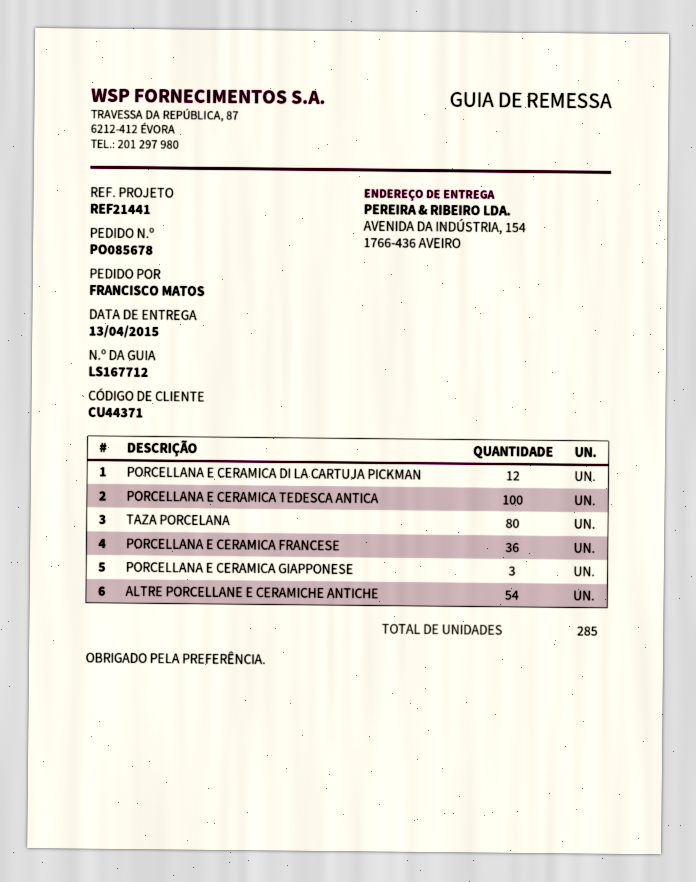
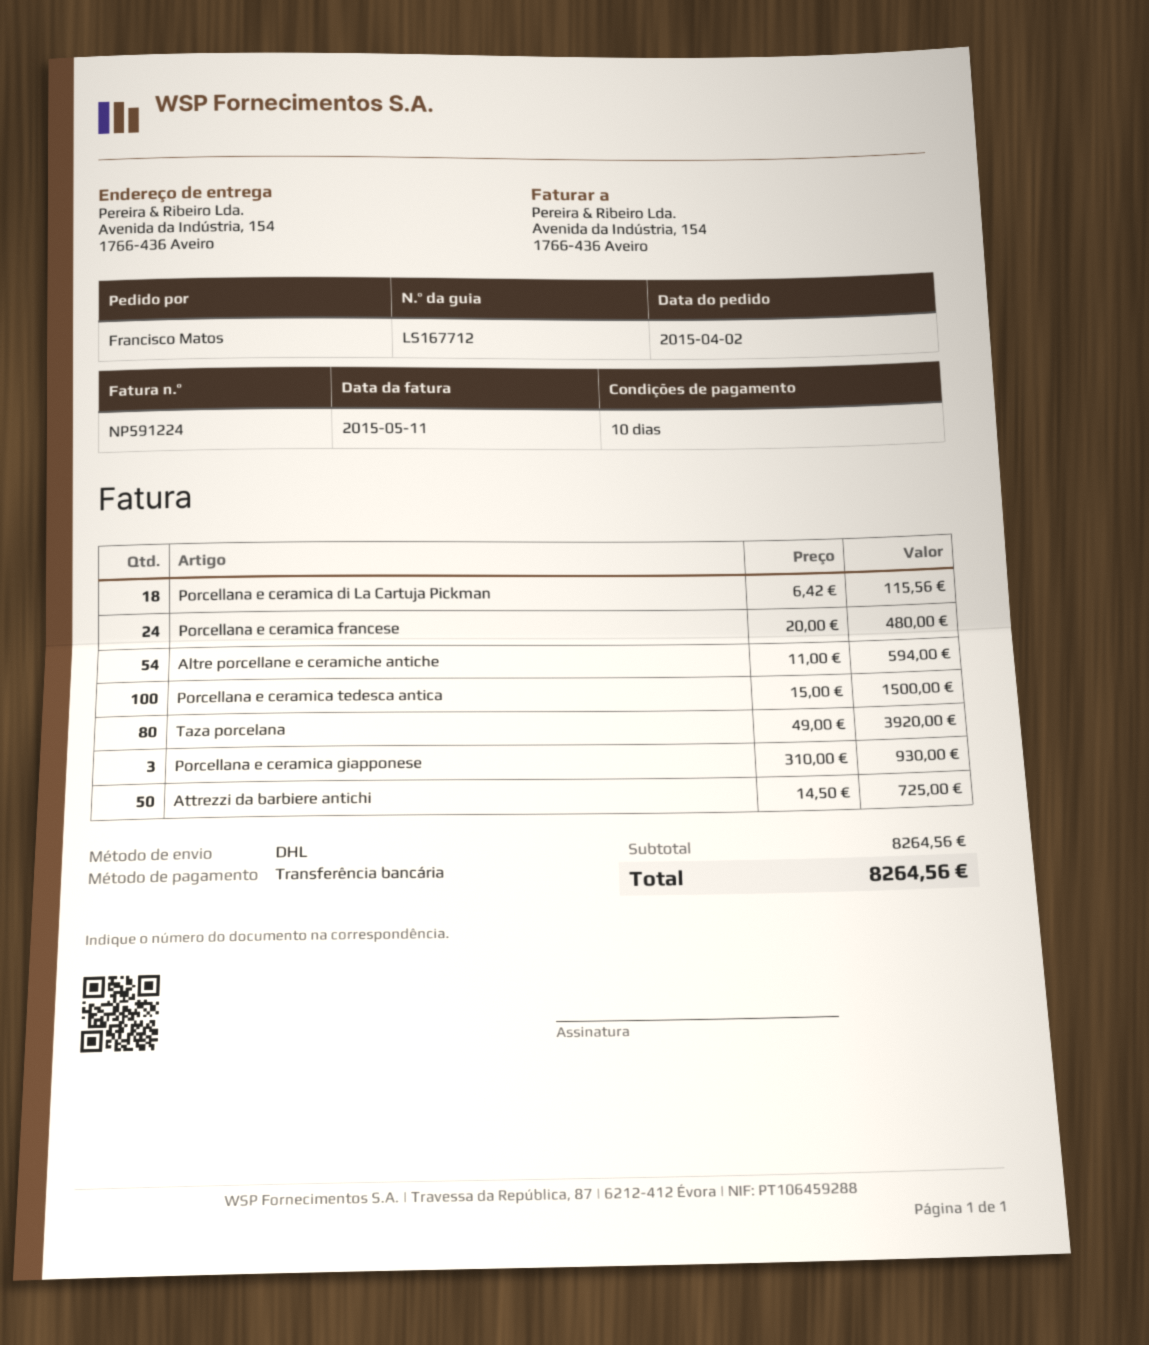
PORCELLANA E CERAMICA DI LA CARTUJA PICKMAN: 12 -> 18
PORCELLANA E CERAMICA FRANCESE: 36 -> 24
Attrezzi da barbiere antichi: none -> 50

